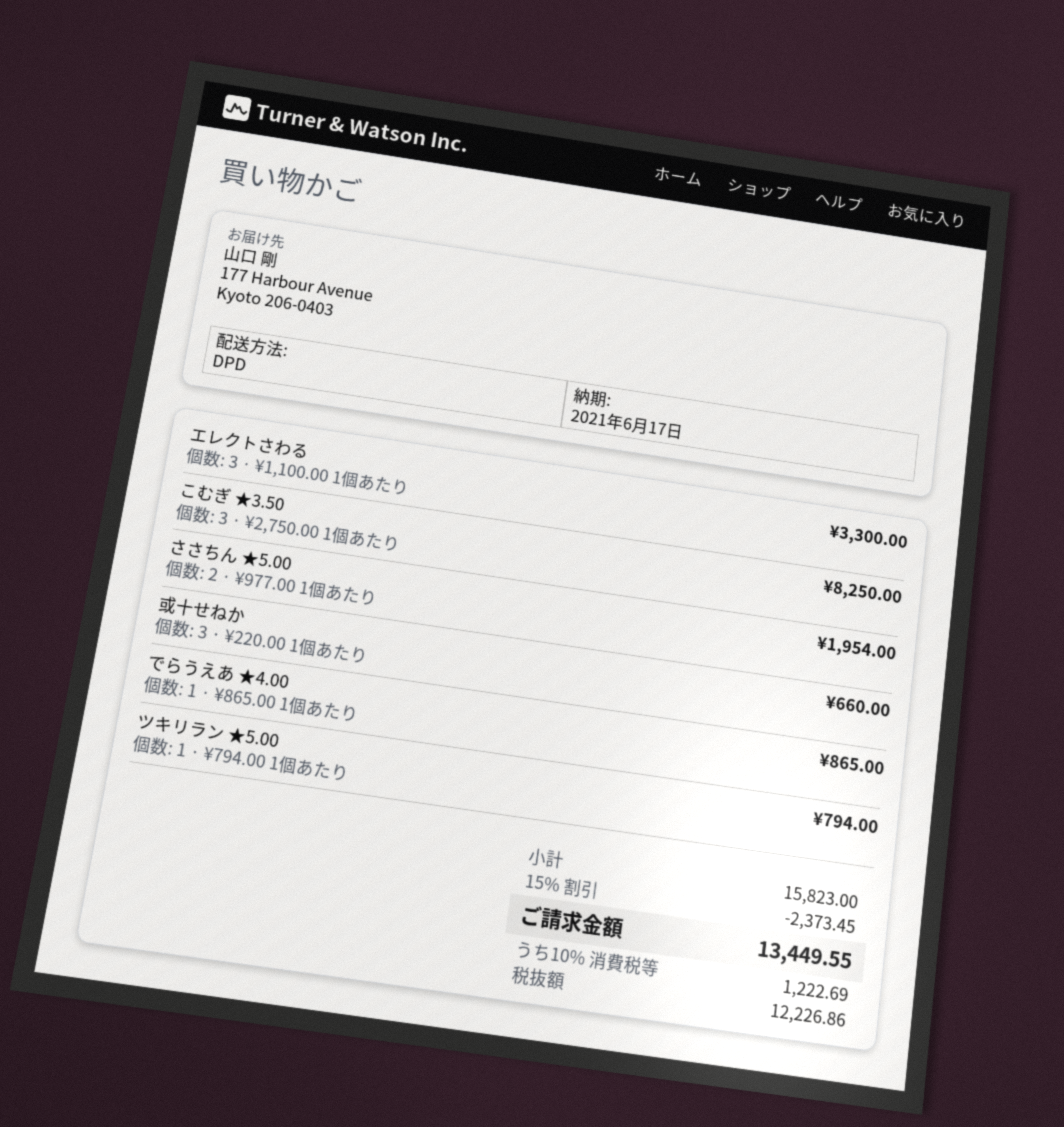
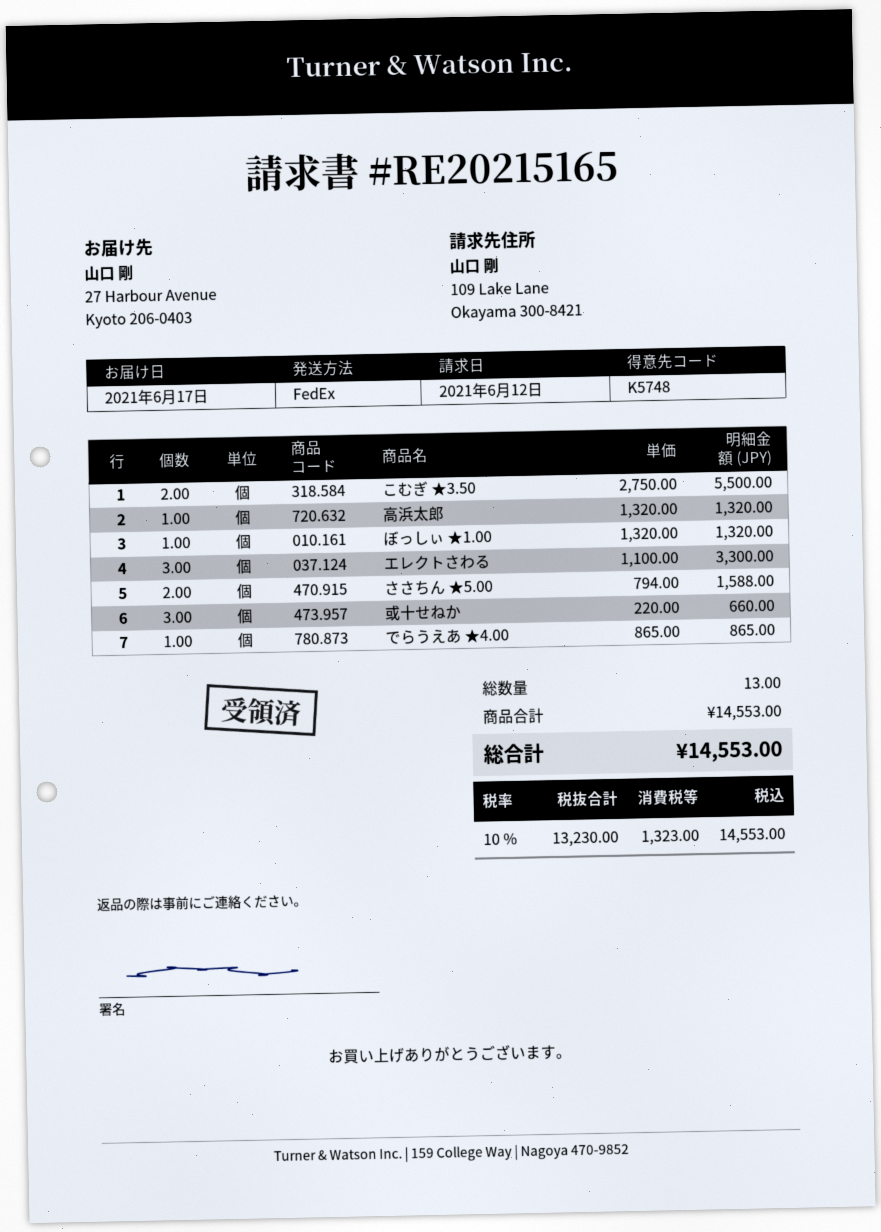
shipping method: DPD -> FedEx
ship to: 177 Harbour Avenue, Kyoto 206-0403 -> 27 Harbour Avenue, Kyoto 206-0403
こむぎ ★3.50: 3 x 2750.00 = 8250.00 -> 2 x 2750.00 = 5500.00
ささちん ★5.00: 2 x 977.00 = 1954.00 -> 2 x 794.00 = 1588.00
ツキリラン ★5.00: 1 x 794.00 = 794.00 -> none
高浜太郎: none -> 1 x 1320.00 = 1320.00
ぼっしぃ ★1.00: none -> 1 x 1320.00 = 1320.00
subtotal: 15823.00 -> 14553.00
discount: 15% = 2373.45 -> none
net: 12226.86 -> 13230.00
tax: 10% = 1222.69 -> 10% = 1323.00
total: 13449.55 -> 14553.00

